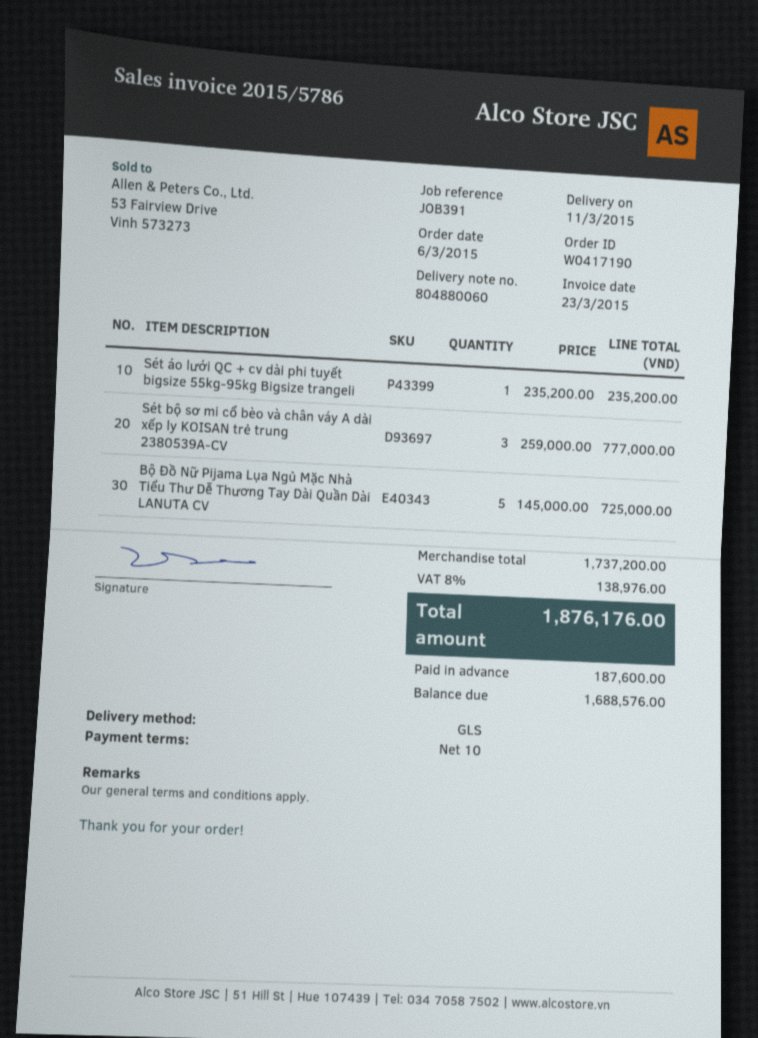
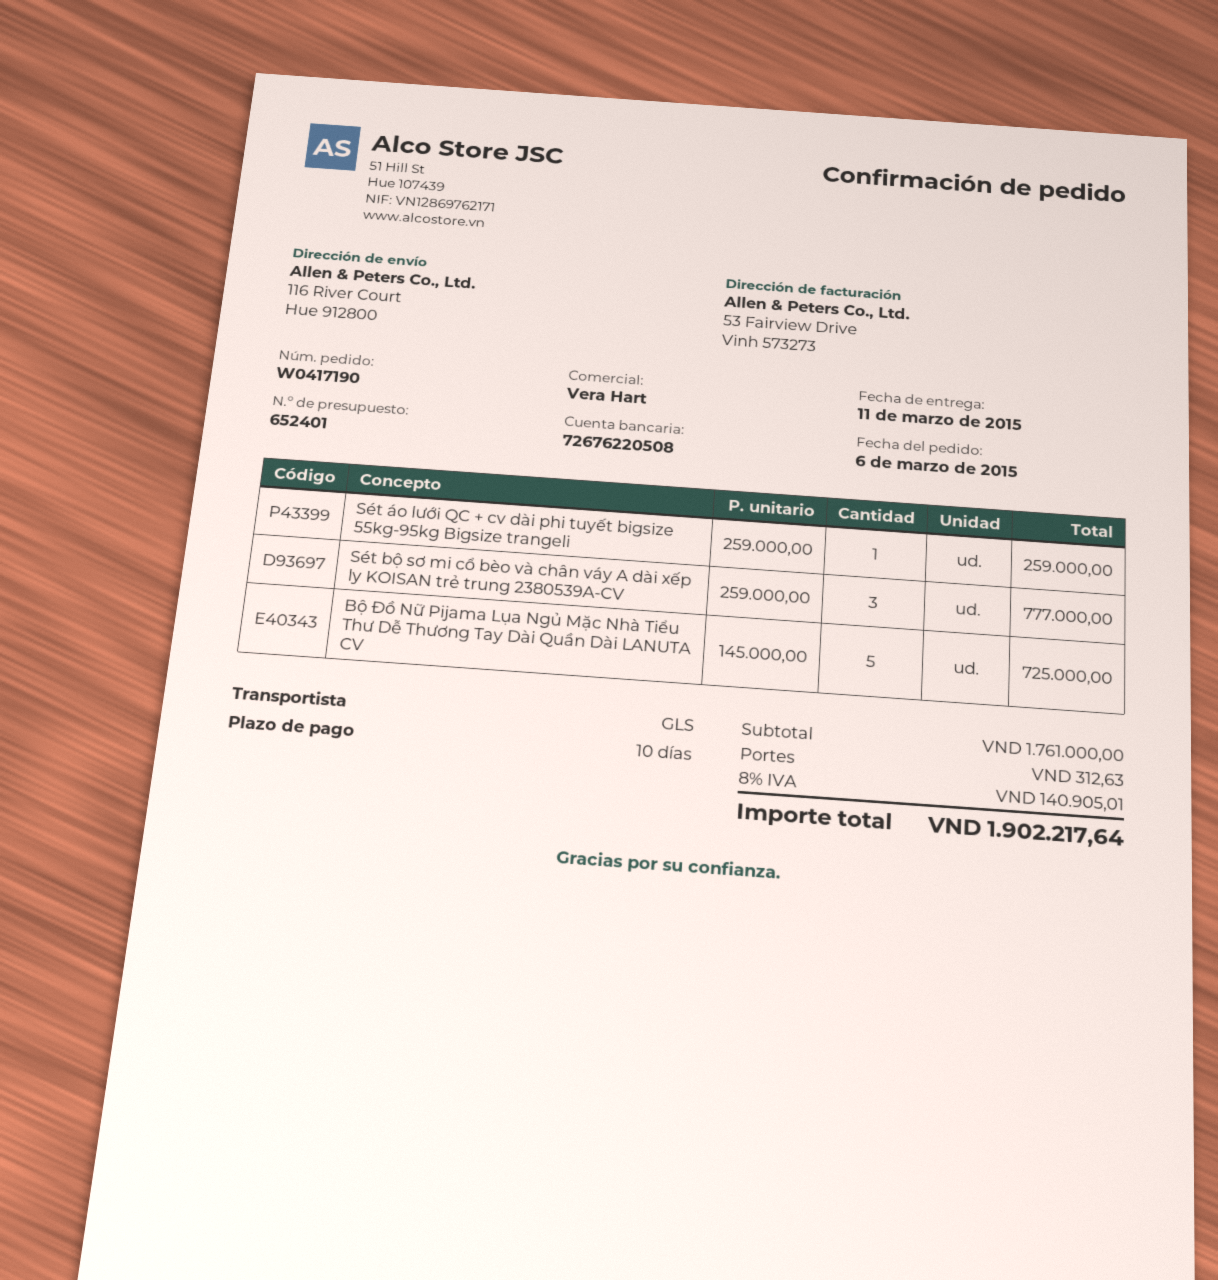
Sét áo lưới QC + cv dài phi tuyết bigsize 55kg-95kg Bigsize trangeli: 1 x 235200.00 = 235200.00 -> 1 x 259000.00 = 259000.00
subtotal: 1737200.00 -> 1761000.00
shipping: none -> 312.63
tax: 8% = 138976.00 -> 8% = 140905.01
total: 1876176.00 -> 1902217.64

